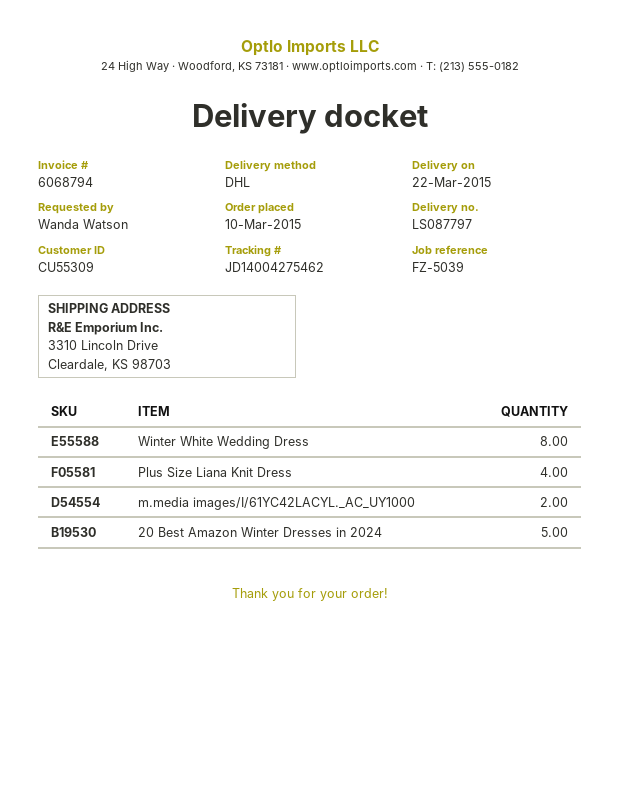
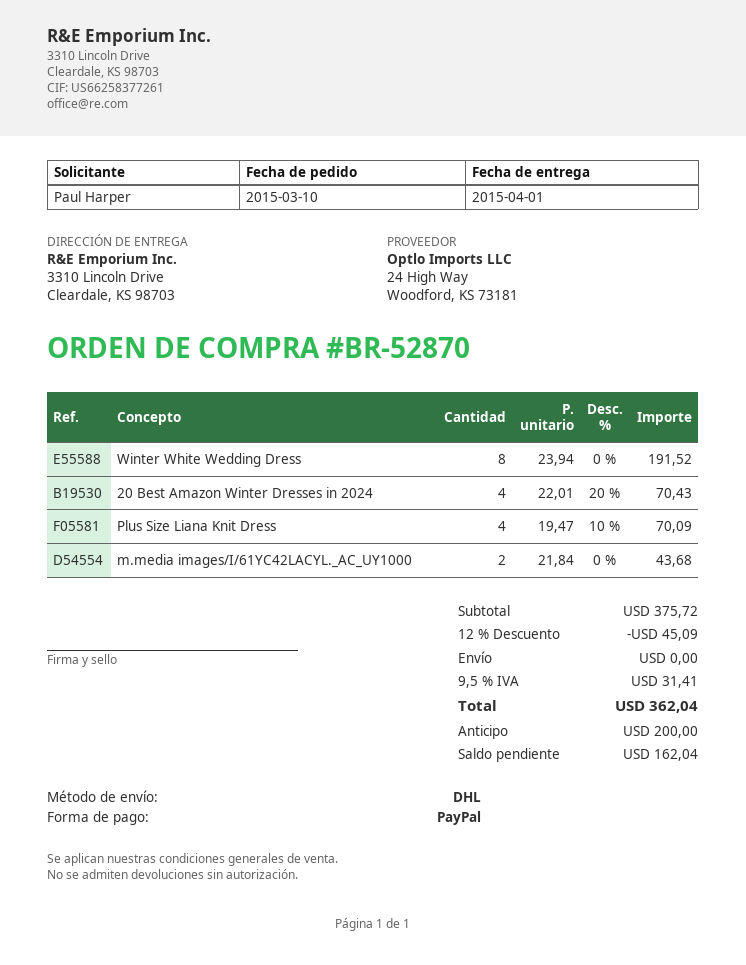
delivery date: 2015-03-22 -> 2015-04-01
ordered by: Wanda Watson -> Paul Harper
20 Best Amazon Winter Dresses in 2024: 5 -> 4

